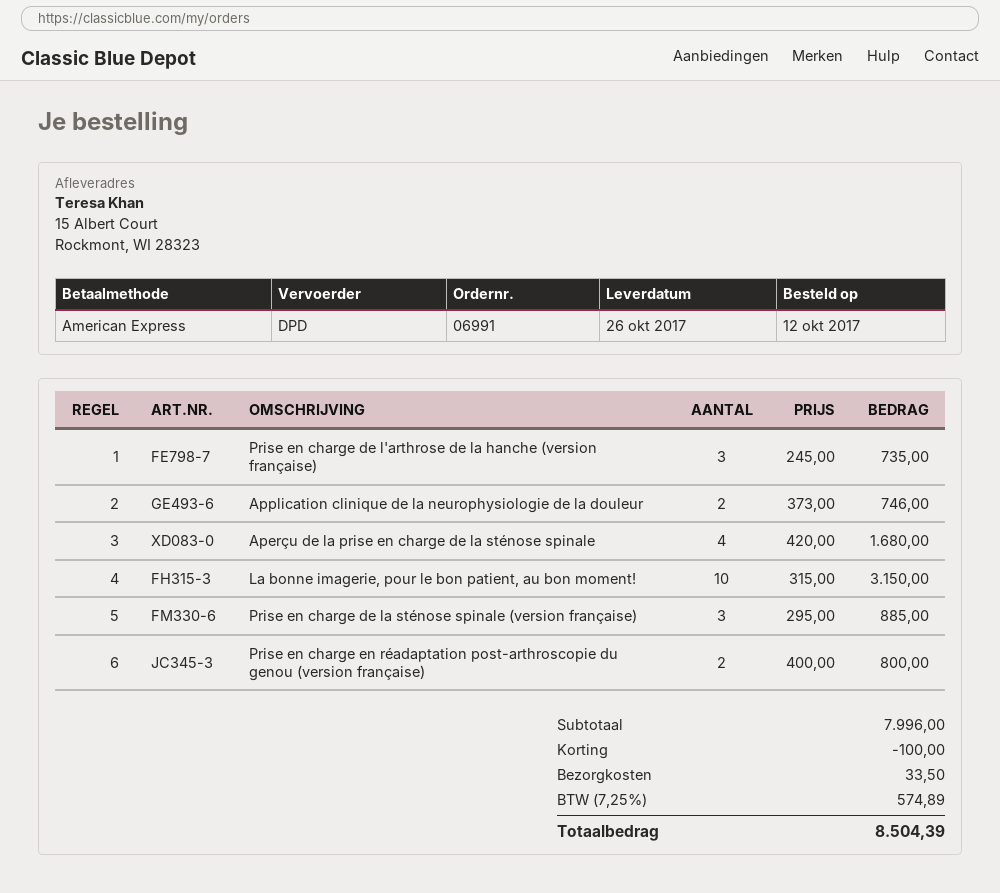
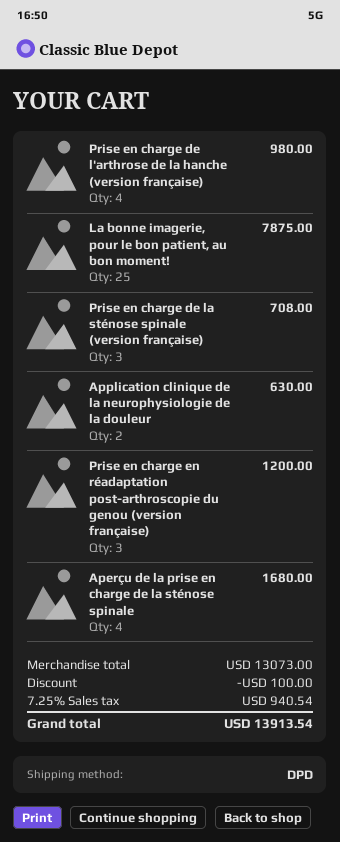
Prise en charge de l'arthrose de la hanche (version française): 3 for 735.00 -> 4 for 980.00
Application clinique de la neurophysiologie de la douleur: 2 for 746.00 -> 2 for 630.00
La bonne imagerie, pour le bon patient, au bon moment!: 10 for 3150.00 -> 25 for 7875.00
Prise en charge de la sténose spinale (version française): 3 for 885.00 -> 3 for 708.00
Prise en charge en réadaptation post-arthroscopie du genou (version française): 2 for 800.00 -> 3 for 1200.00
subtotal: 7996.00 -> 13073.00
shipping: 33.50 -> none
tax: 7.25% = 574.89 -> 7.25% = 940.54
total: 8504.39 -> 13913.54

